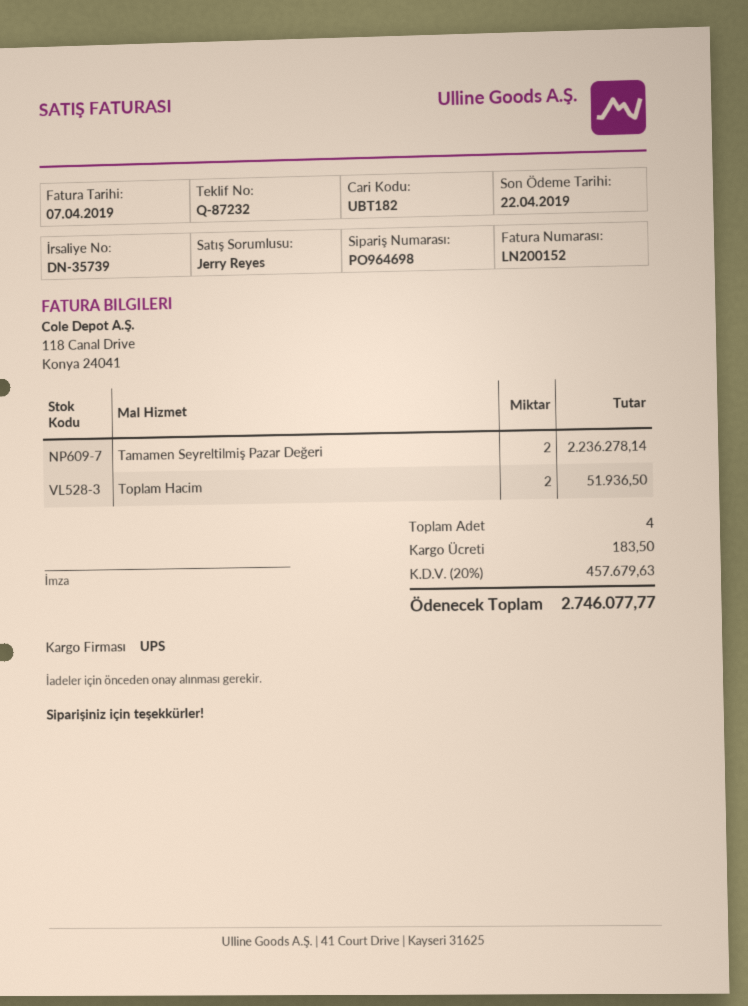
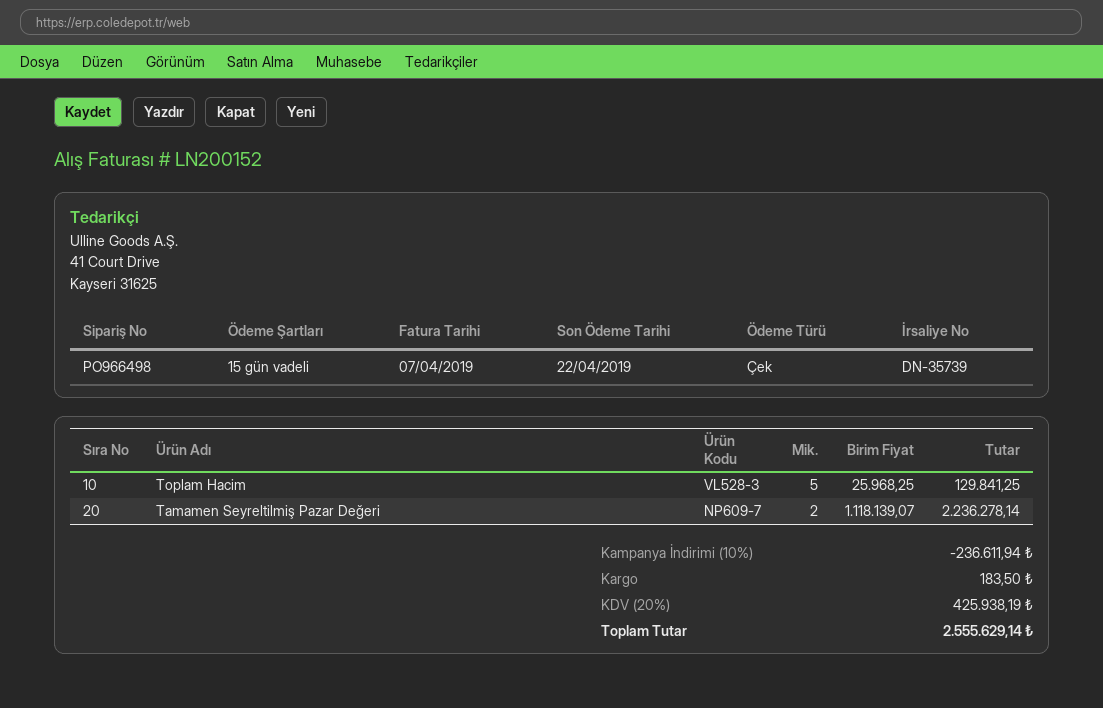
order number: PO964698 -> PO966498
Toplam Hacim: 2 for 51936.50 -> 5 for 129841.25
discount: none -> 10% = 236611.94
tax: 20% = 457679.63 -> 20% = 425938.19
total: 2746077.77 -> 2555629.14

